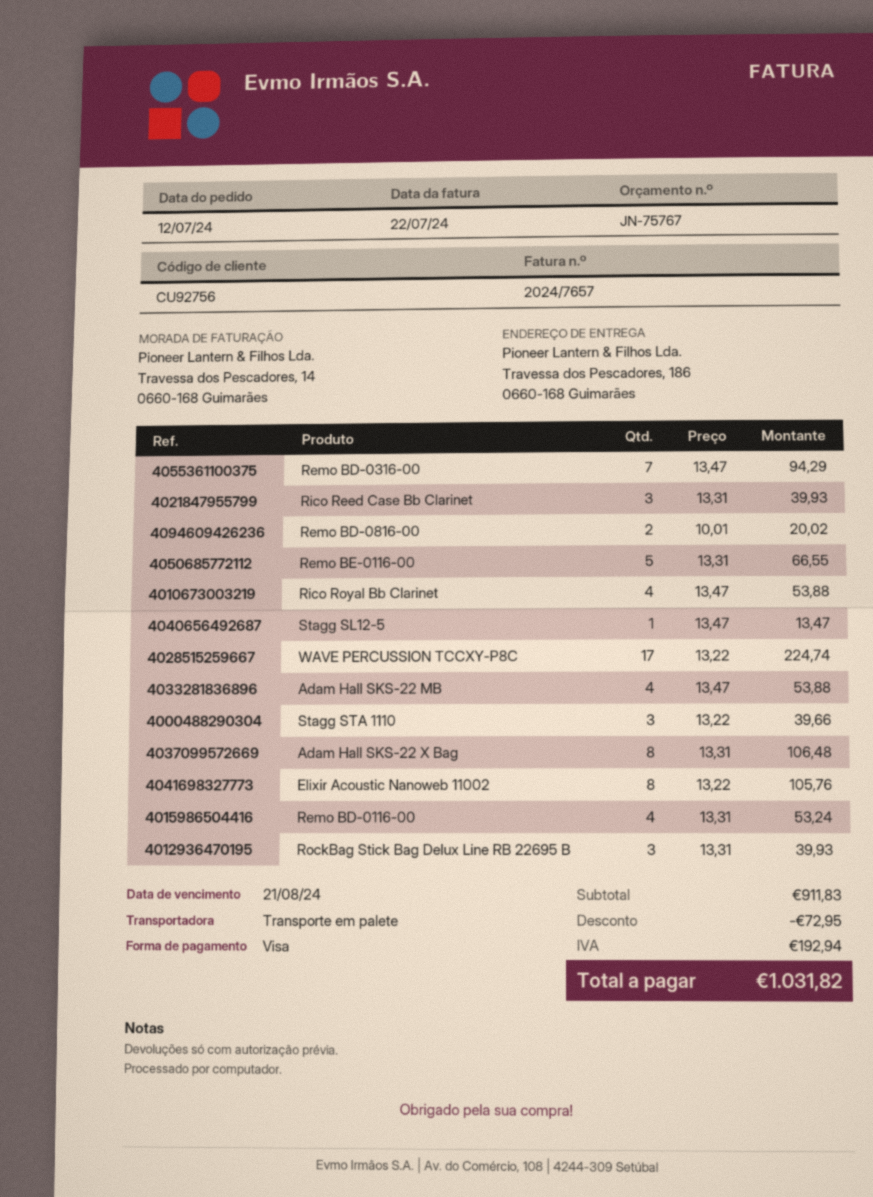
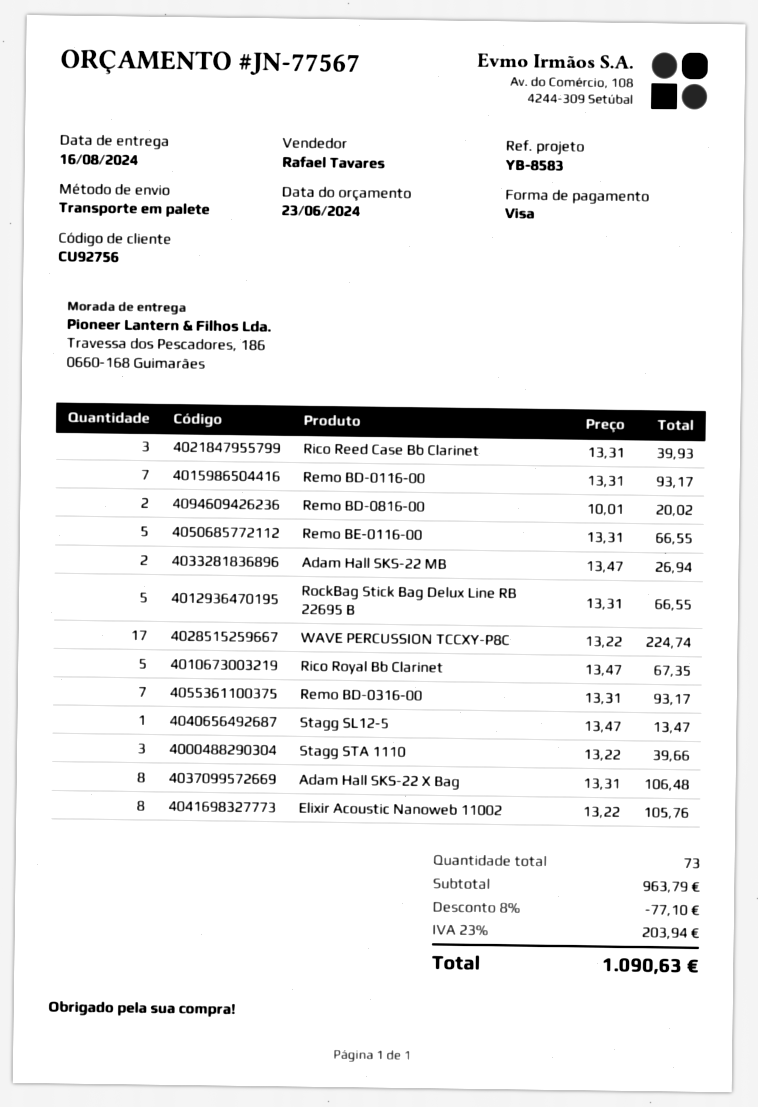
quote number: JN-75767 -> JN-77567
Remo BD-0316-00: 7 x 13.47 = 94.29 -> 7 x 13.31 = 93.17
Rico Royal Bb Clarinet: 4 x 13.47 = 53.88 -> 5 x 13.47 = 67.35
Adam Hall SKS-22 MB: 4 x 13.47 = 53.88 -> 2 x 13.47 = 26.94
Remo BD-0116-00: 4 x 13.31 = 53.24 -> 7 x 13.31 = 93.17
RockBag Stick Bag Delux Line RB 22695 B: 3 x 13.31 = 39.93 -> 5 x 13.31 = 66.55
subtotal: 911.83 -> 963.79
discount: 72.95 -> 77.10
tax: 192.94 -> 203.94
total: 1031.82 -> 1090.63

